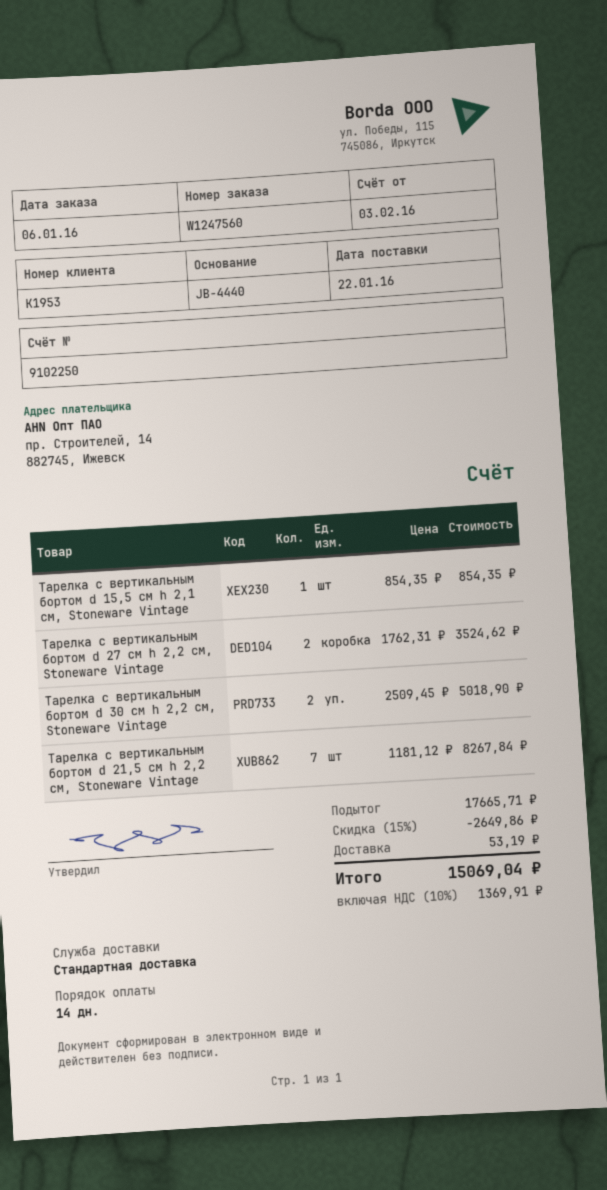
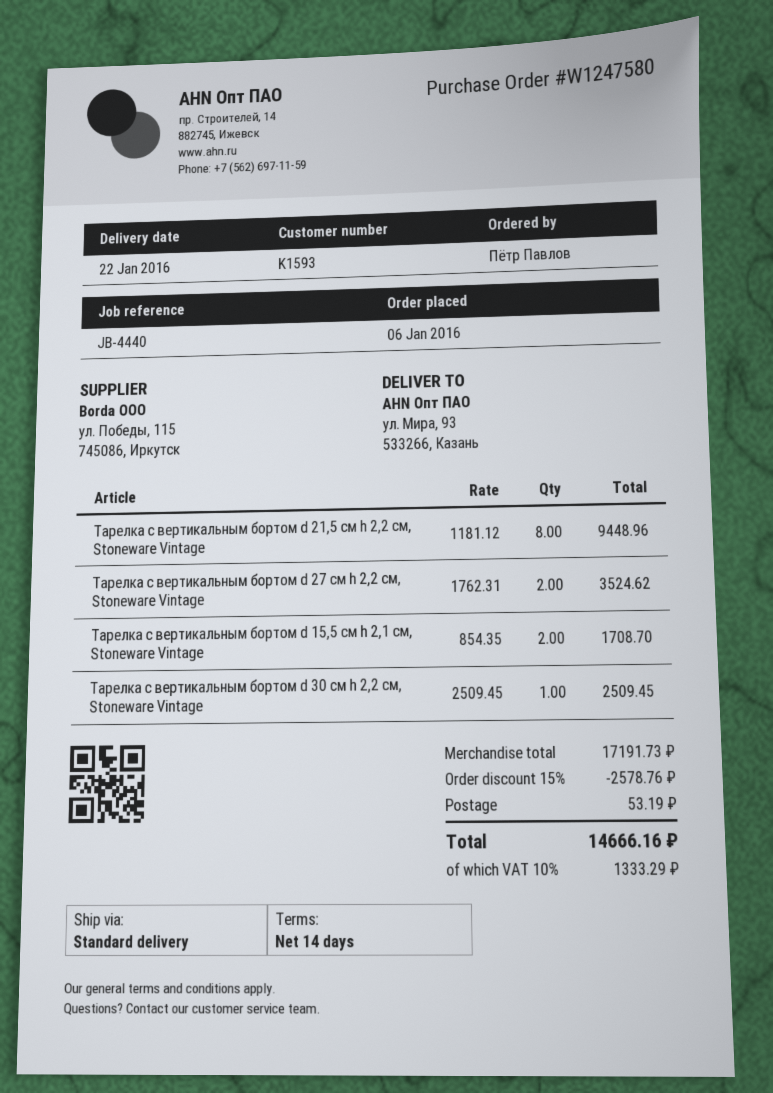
order number: W1247560 -> W1247580
customer number: K1953 -> K1593
Тарелка с вертикальным бортом d 15,5 см h 2,1 см, Stoneware Vintage: 1 x 854.35 = 854.35 -> 2 x 854.35 = 1708.70
Тарелка с вертикальным бортом d 30 см h 2,2 см, Stoneware Vintage: 2 x 2509.45 = 5018.90 -> 1 x 2509.45 = 2509.45
Тарелка с вертикальным бортом d 21,5 см h 2,2 см, Stoneware Vintage: 7 x 1181.12 = 8267.84 -> 8 x 1181.12 = 9448.96
subtotal: 17665.71 -> 17191.73
discount: 15% = 2649.86 -> 15% = 2578.76
tax: 10% = 1369.91 -> 10% = 1333.29
total: 15069.04 -> 14666.16

